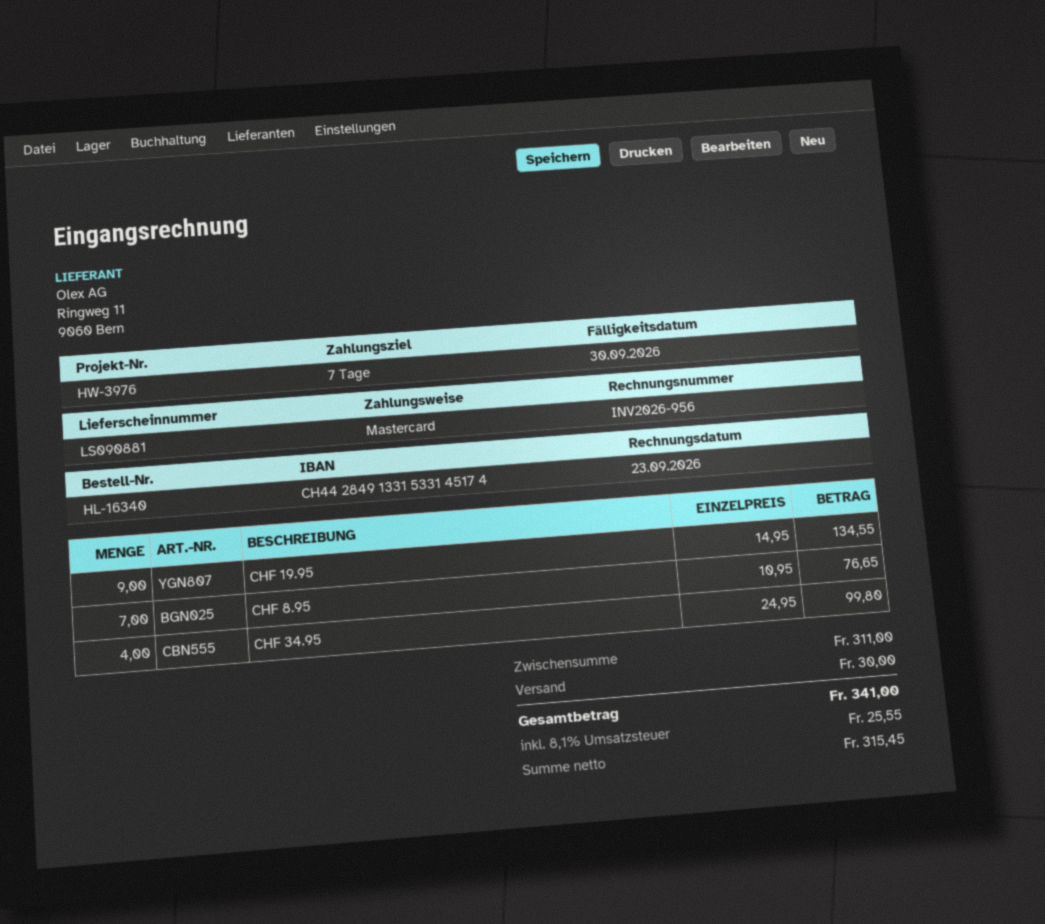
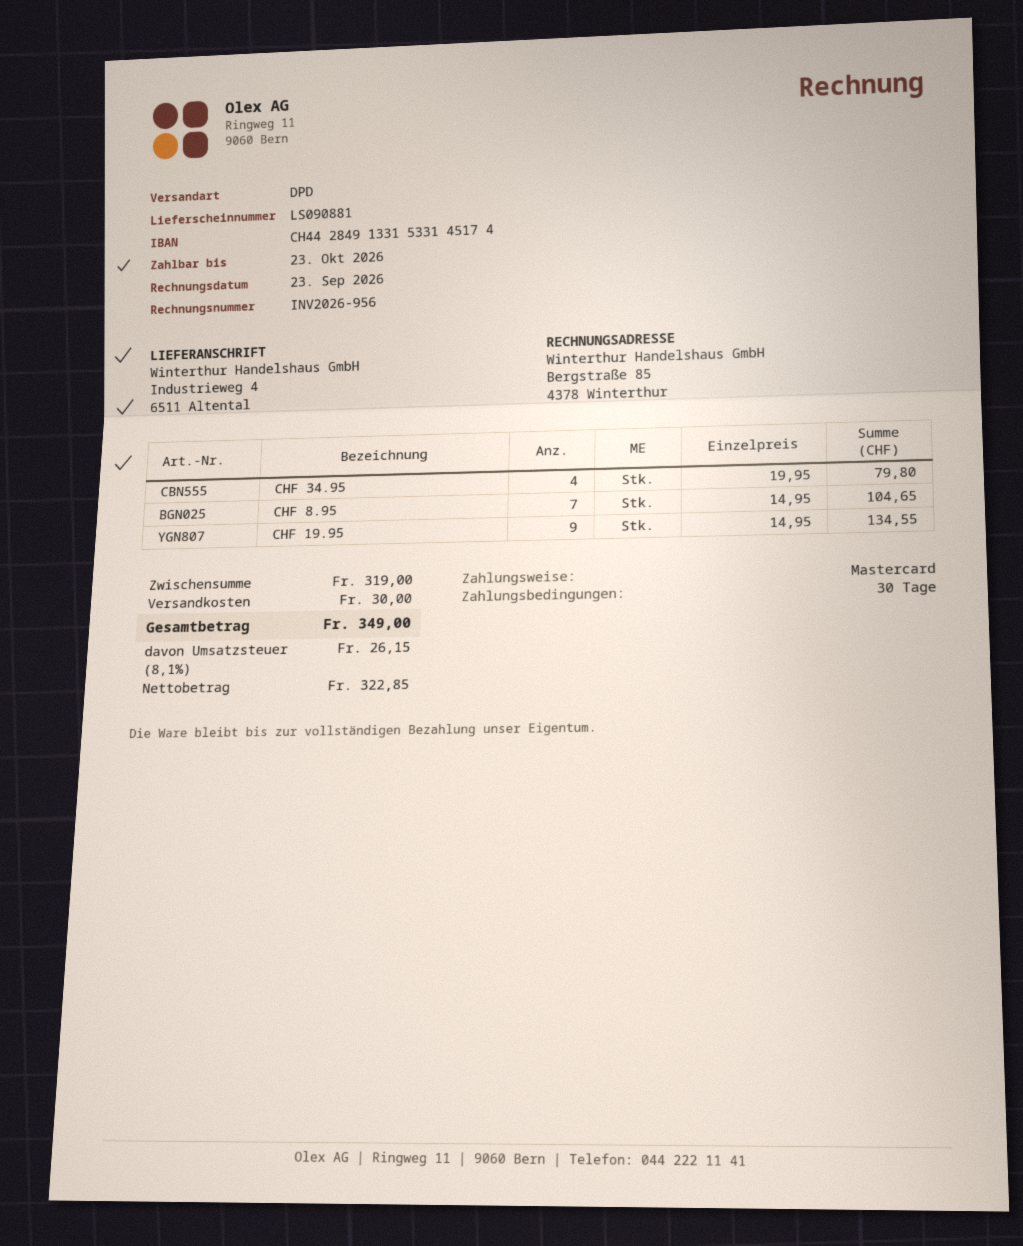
payment terms: 7 days -> 30 days
due date: 2026-09-30 -> 2026-10-23
CHF 8.95: 7 x 10.95 = 76.65 -> 7 x 14.95 = 104.65
CHF 34.95: 4 x 24.95 = 99.80 -> 4 x 19.95 = 79.80
subtotal: 311.00 -> 319.00
net: 315.45 -> 322.85
tax: 8.1% = 25.55 -> 8.1% = 26.15
total: 341.00 -> 349.00

